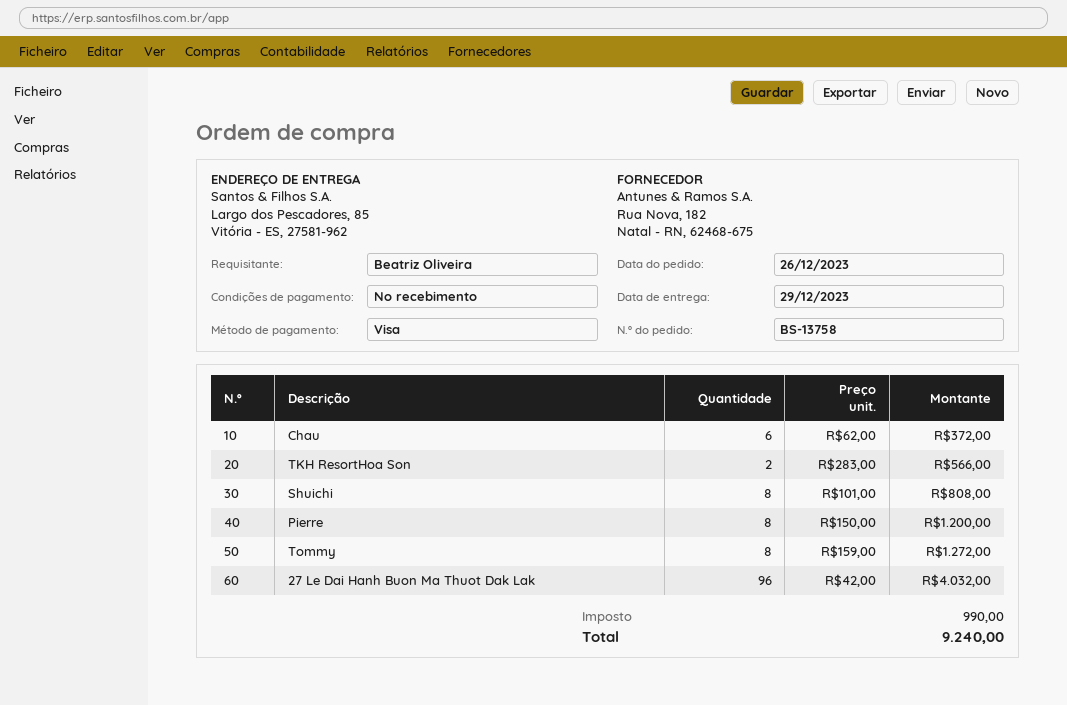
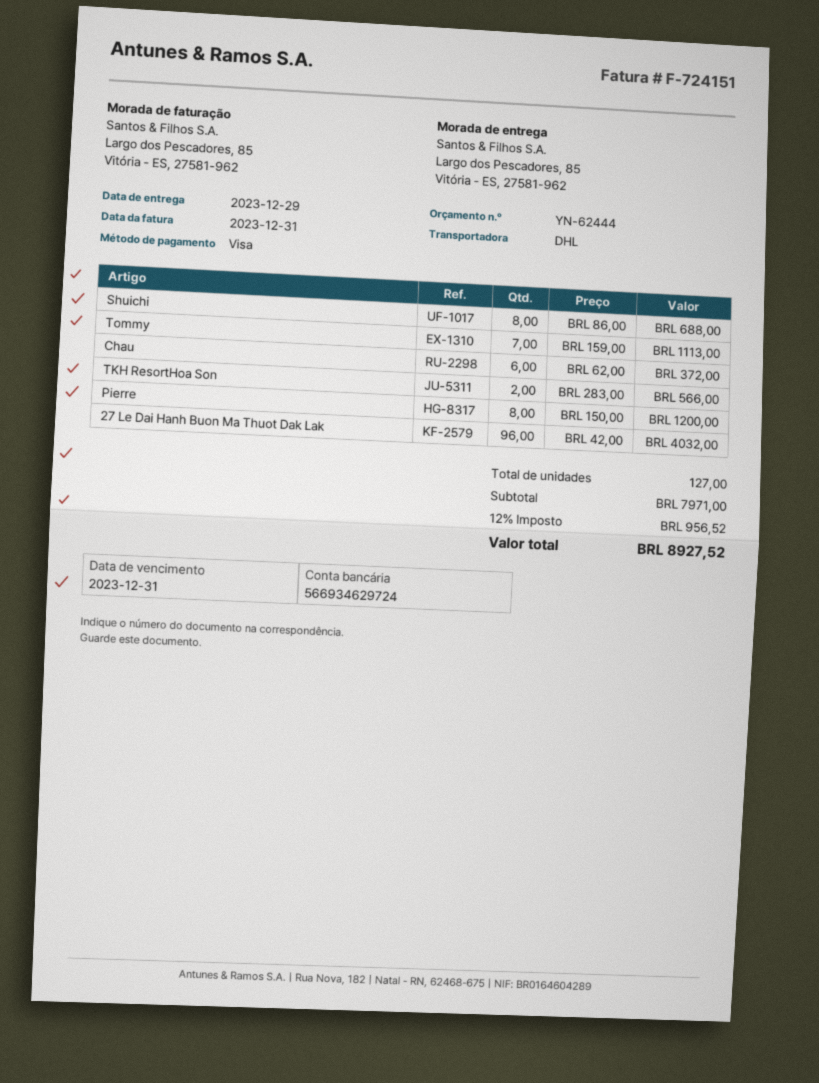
Shuichi: 8 x 101.00 = 808.00 -> 8 x 86.00 = 688.00
Tommy: 8 x 159.00 = 1272.00 -> 7 x 159.00 = 1113.00
tax: 990.00 -> 956.52
total: 9240.00 -> 8927.52

